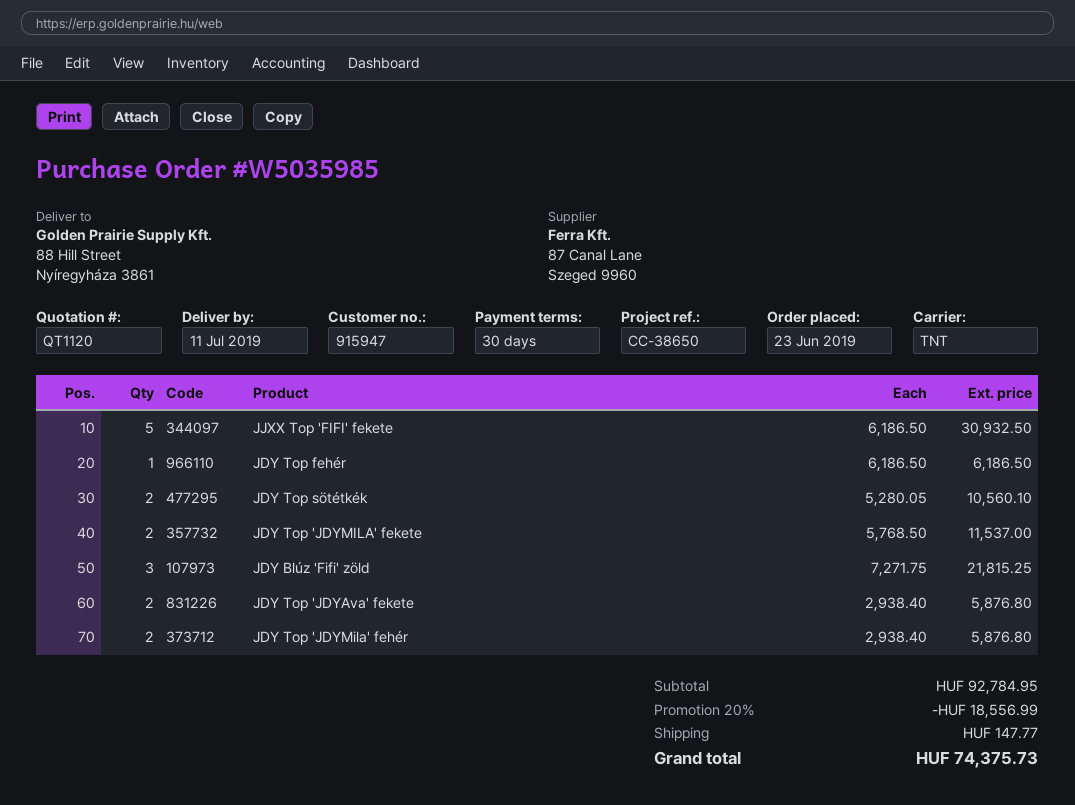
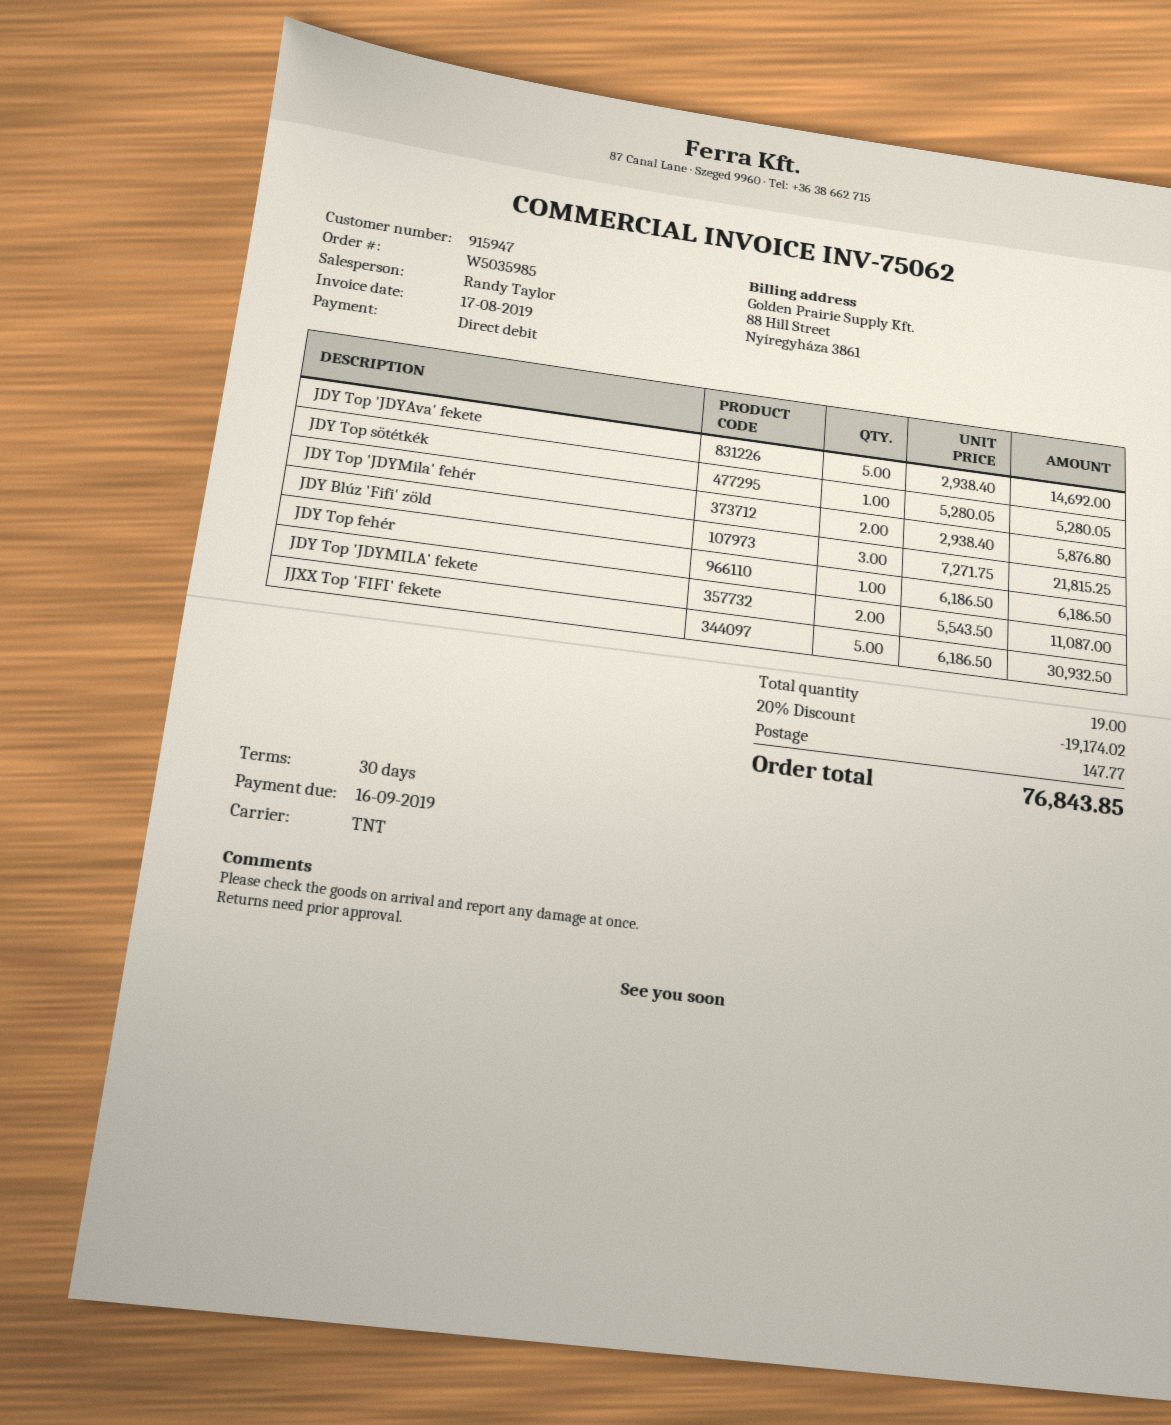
JDY Top sötétkék: 2 x 5280.05 = 10560.10 -> 1 x 5280.05 = 5280.05
JDY Top 'JDYMILA' fekete: 2 x 5768.50 = 11537.00 -> 2 x 5543.50 = 11087.00
JDY Top 'JDYAva' fekete: 2 x 2938.40 = 5876.80 -> 5 x 2938.40 = 14692.00
discount: 20% = 18556.99 -> 20% = 19174.02
total: 74375.73 -> 76843.85

